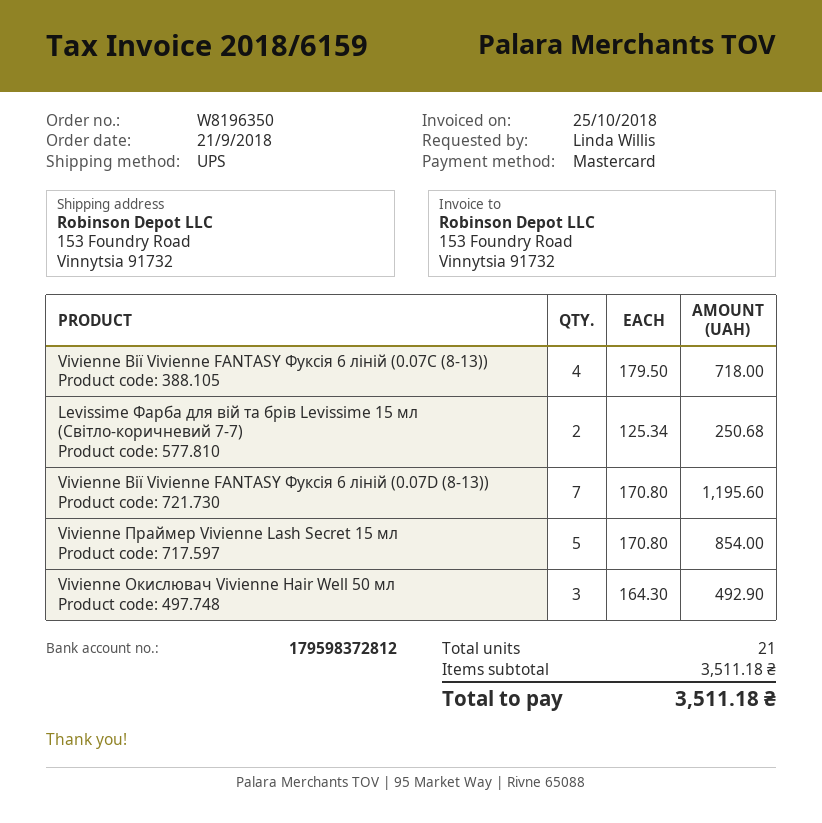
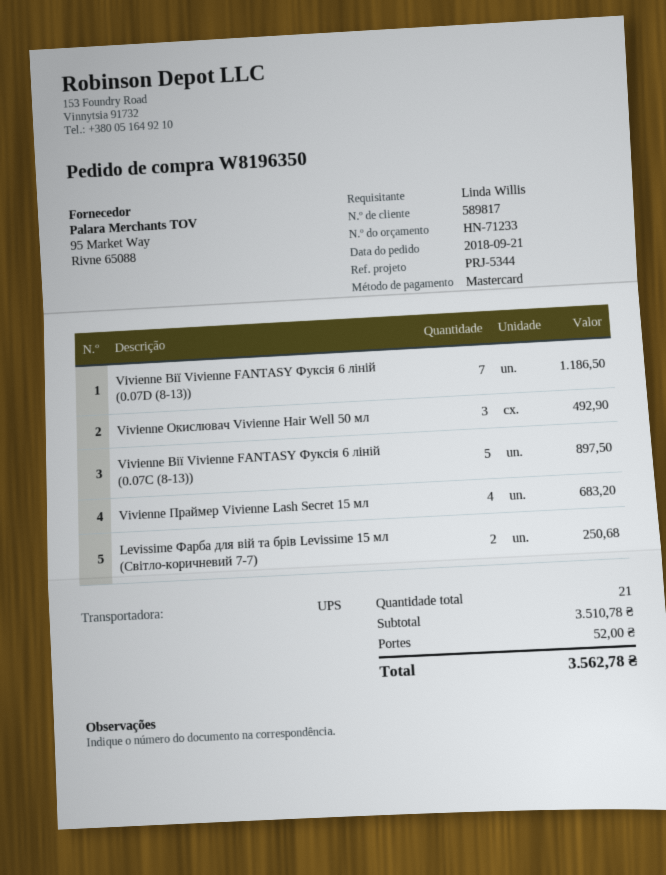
Vivienne Вії Vivienne FANTASY Фуксія 6 ліній (0.07C (8-13)): 4 for 718.00 -> 5 for 897.50
Vivienne Вії Vivienne FANTASY Фуксія 6 ліній (0.07D (8-13)): 7 for 1195.60 -> 7 for 1186.50
Vivienne Праймер Vivienne Lash Secret 15 мл: 5 for 854.00 -> 4 for 683.20
subtotal: 3511.18 -> 3510.78
shipping: none -> 52.00
total: 3511.18 -> 3562.78

